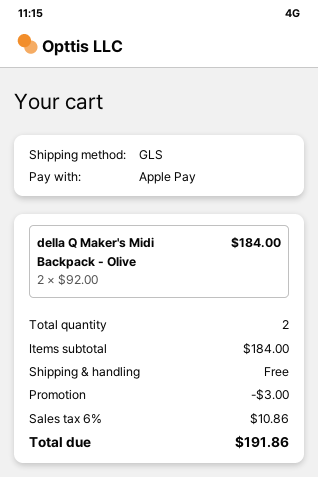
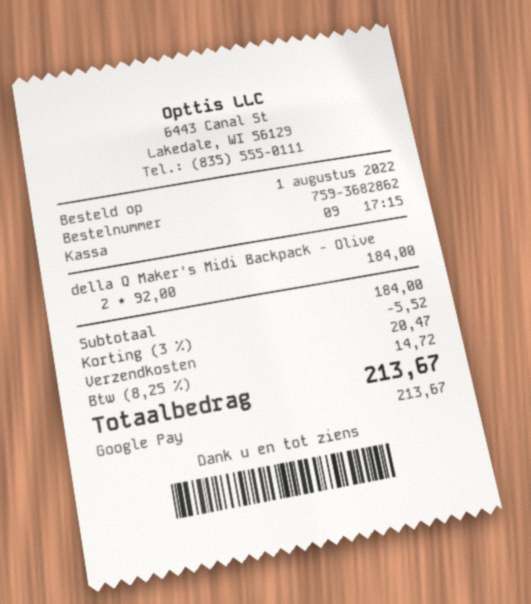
payment method: Apple Pay -> Google Pay
discount: 3.00 -> 5.52
shipping: 0.00 -> 20.47
tax: 6% = 10.86 -> 8.25% = 14.72
total: 191.86 -> 213.67

